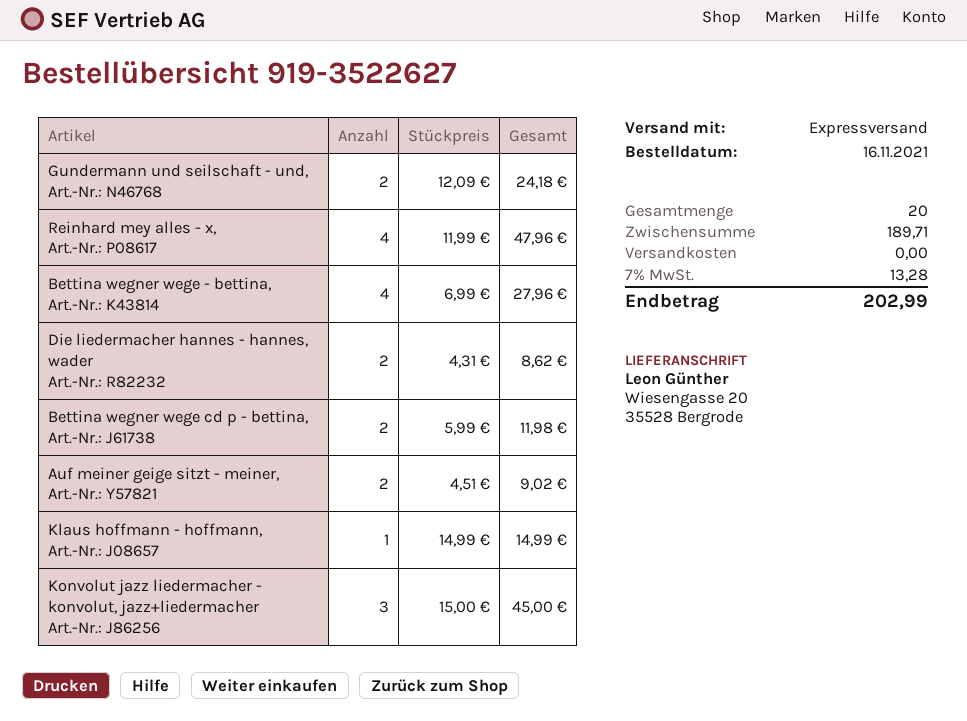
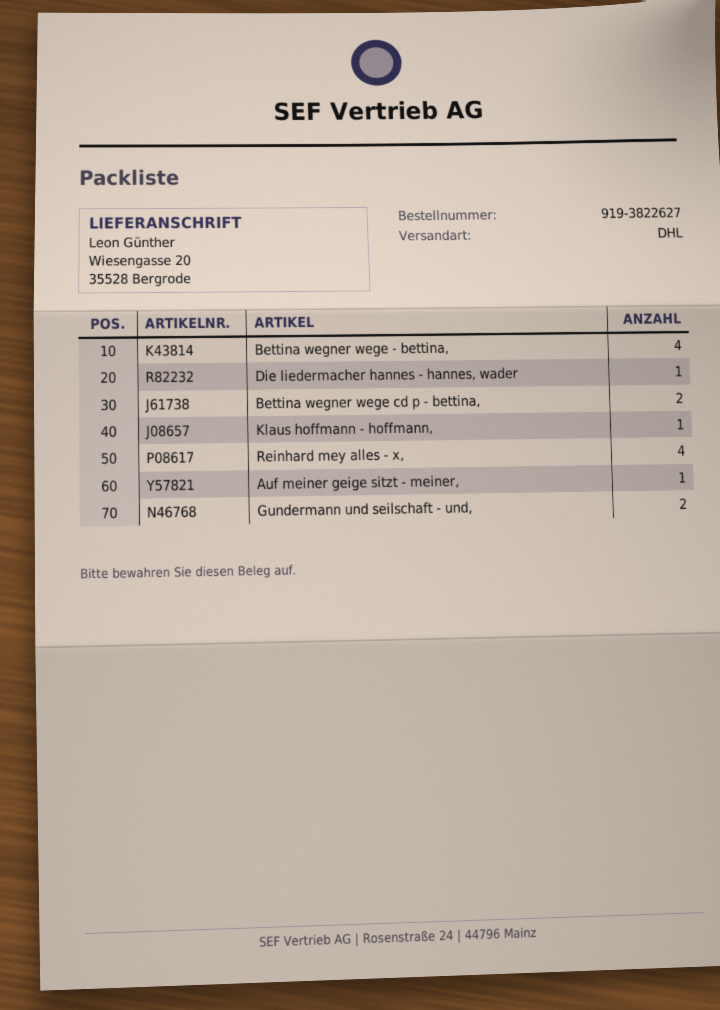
order number: 919-3522627 -> 919-3822627
shipping method: express -> DHL
Die liedermacher hannes - hannes, wader: 2 -> 1
Auf meiner geige sitzt - meiner,: 2 -> 1
Konvolut jazz liedermacher - konvolut, jazz+liedermacher: 3 -> none

